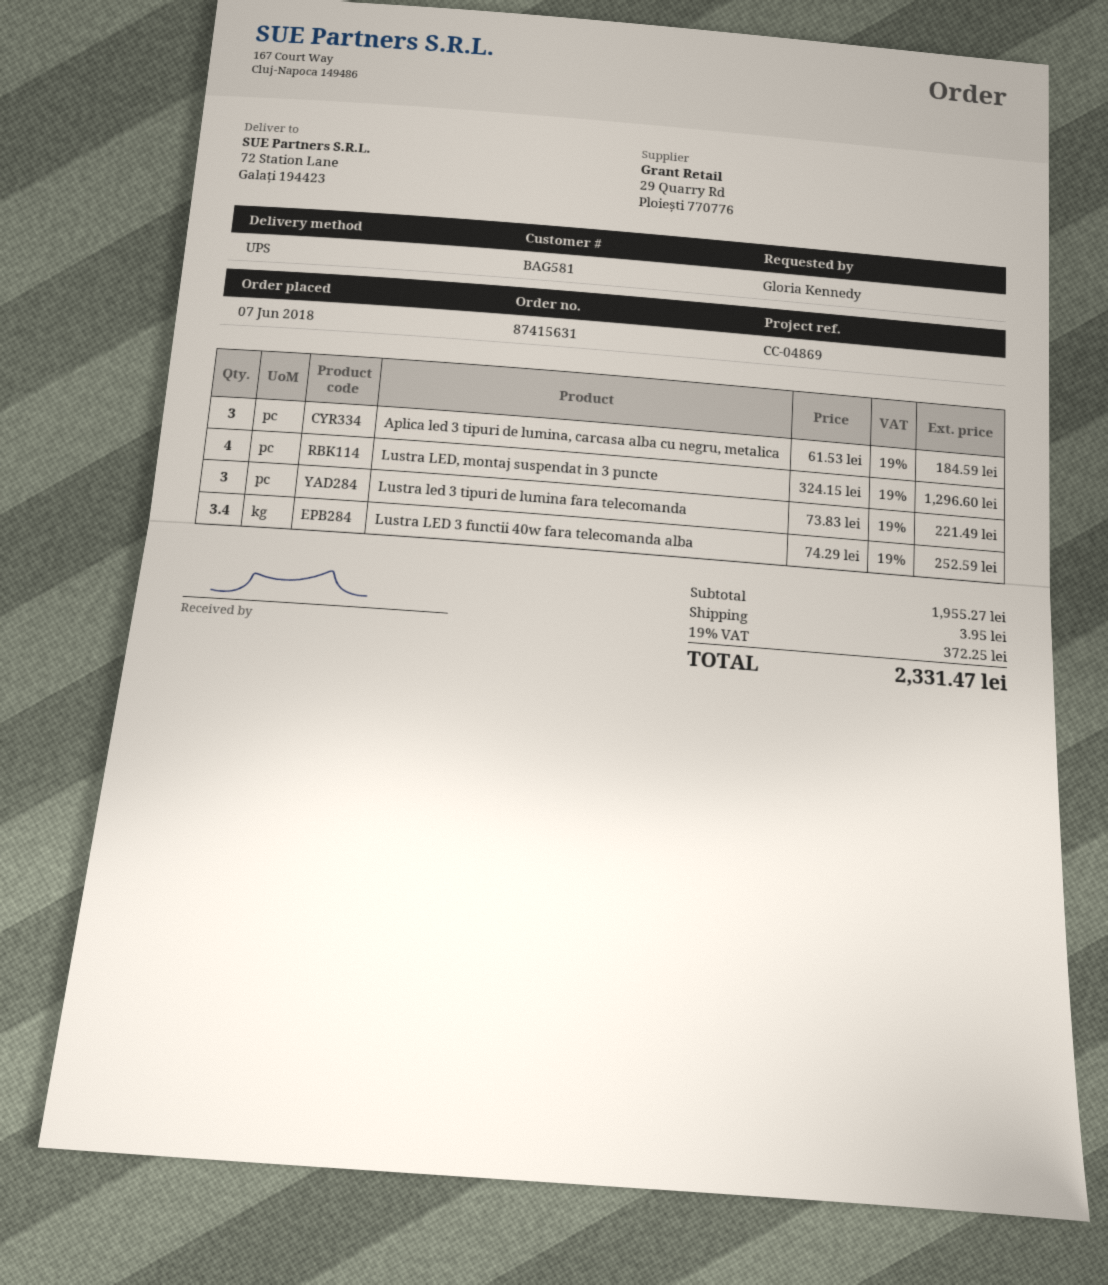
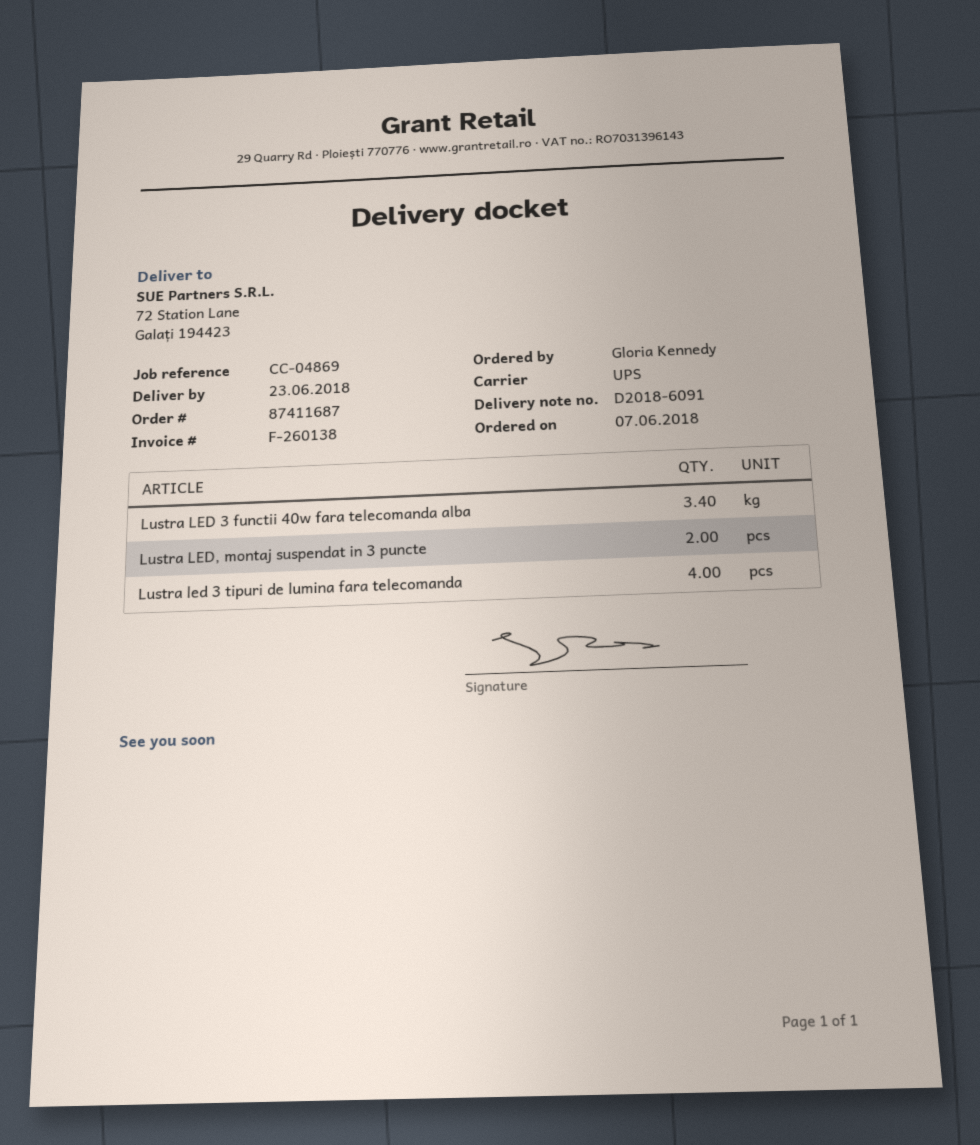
order number: 87415631 -> 87411687
Aplica led 3 tipuri de lumina, carcasa alba cu negru, metalica: 3 -> none
Lustra LED, montaj suspendat in 3 puncte: 4 -> 2
Lustra led 3 tipuri de lumina fara telecomanda: 3 -> 4

